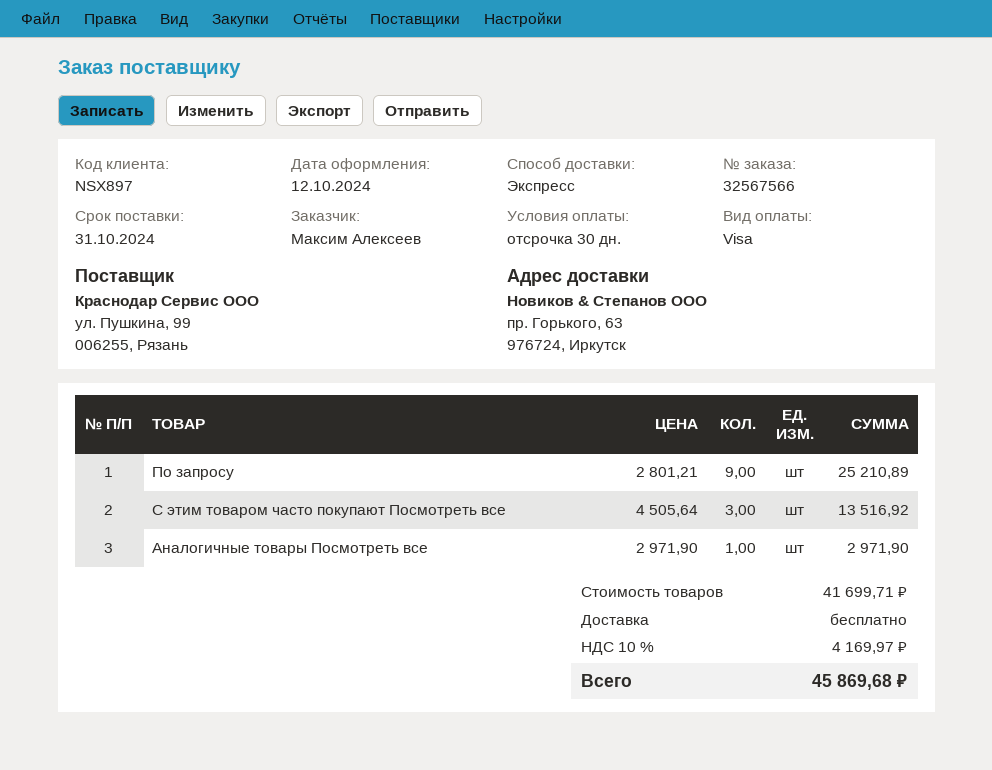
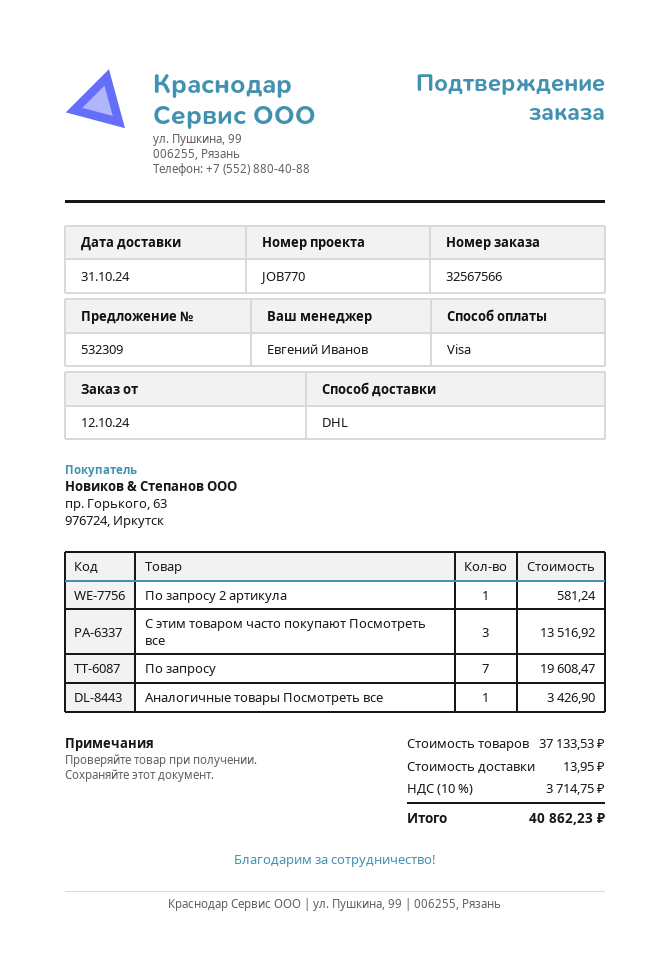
shipping method: express -> DHL
По запросу: 9 for 25210.89 -> 7 for 19608.47
Аналогичные товары Посмотреть все: 1 for 2971.90 -> 1 for 3426.90
По запросу 2 артикула: none -> 1 for 581.24
subtotal: 41699.71 -> 37133.53
shipping: 0.00 -> 13.95
tax: 10% = 4169.97 -> 10% = 3714.75
total: 45869.68 -> 40862.23

